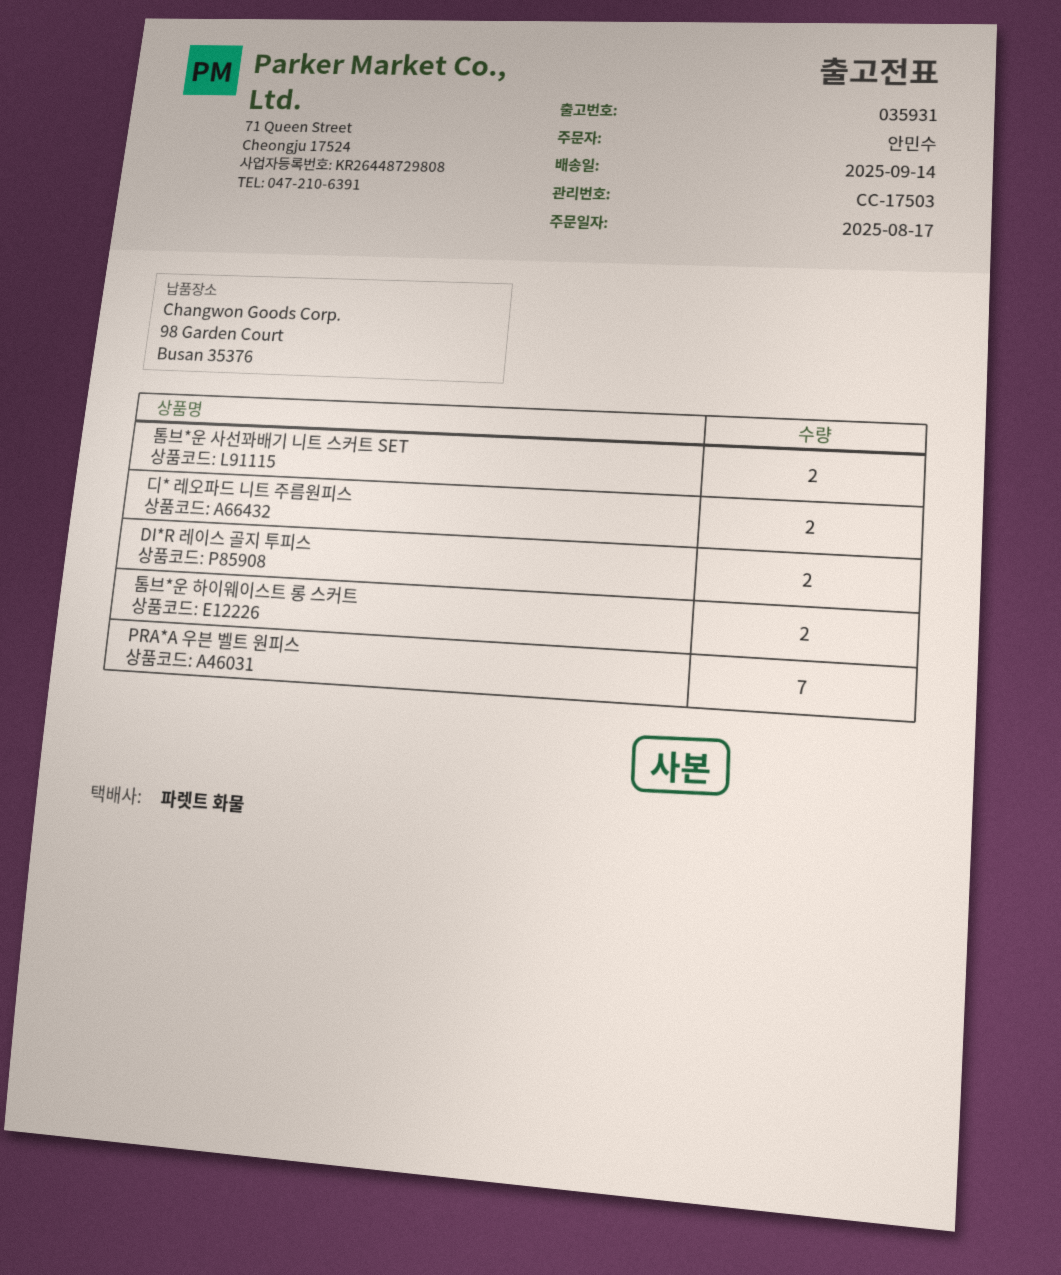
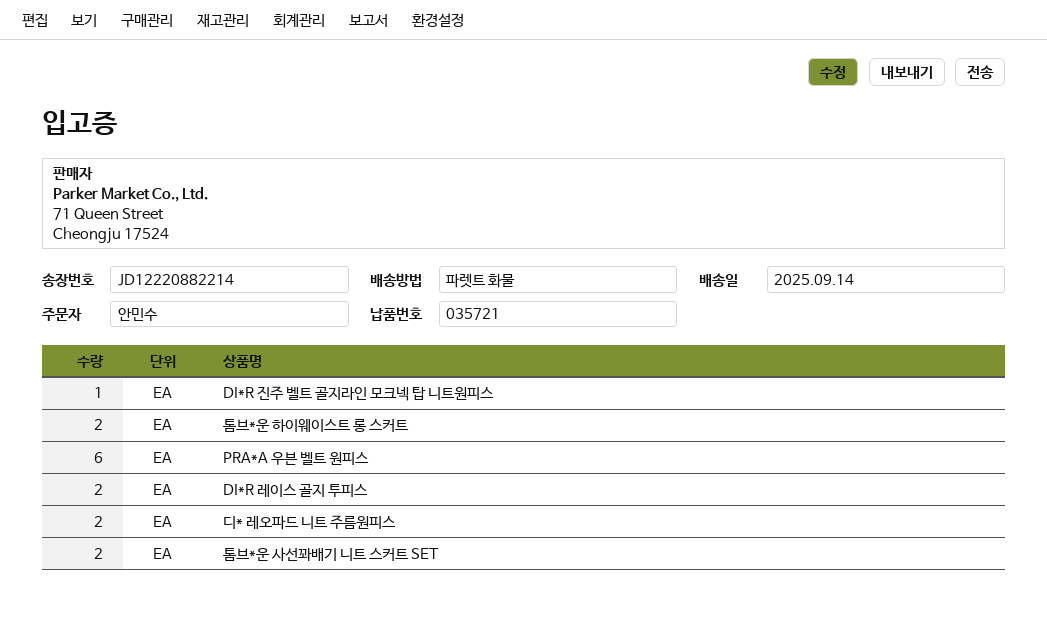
delivery note number: 035931 -> 035721
PRA*A 우븐 벨트 원피스: 7 -> 6
DI*R 진주 벨트 골지라인 모크넥 탑 니트원피스: none -> 1

